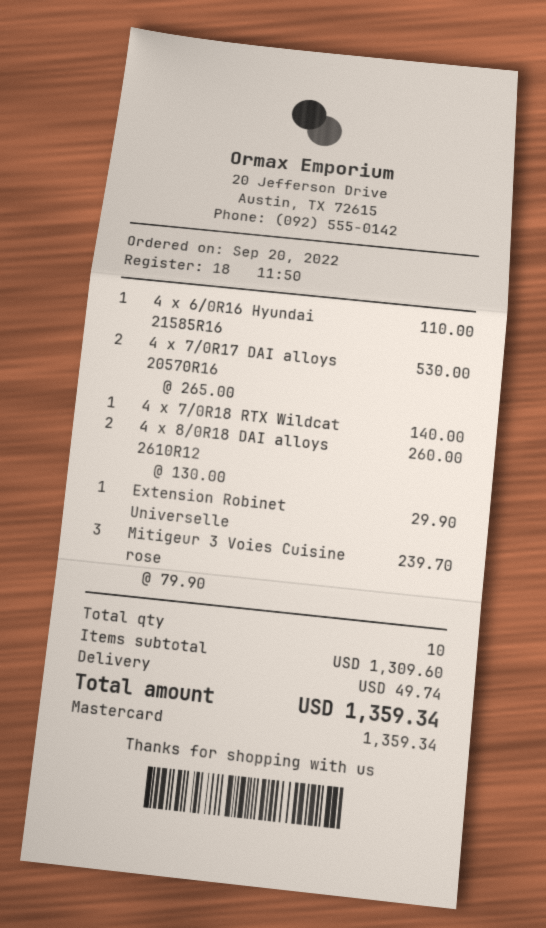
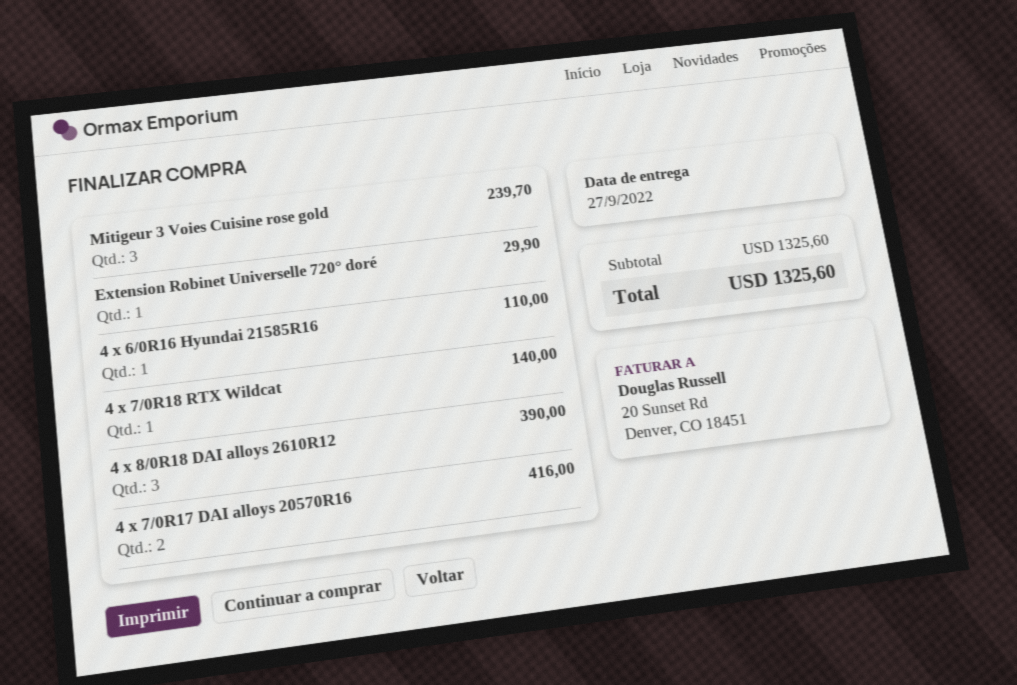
4 x 7/0R17 DAI alloys 20570R16: 2 for 530.00 -> 2 for 416.00
4 x 8/0R18 DAI alloys 2610R12: 2 for 260.00 -> 3 for 390.00
subtotal: 1309.60 -> 1325.60
shipping: 49.74 -> none
total: 1359.34 -> 1325.60

